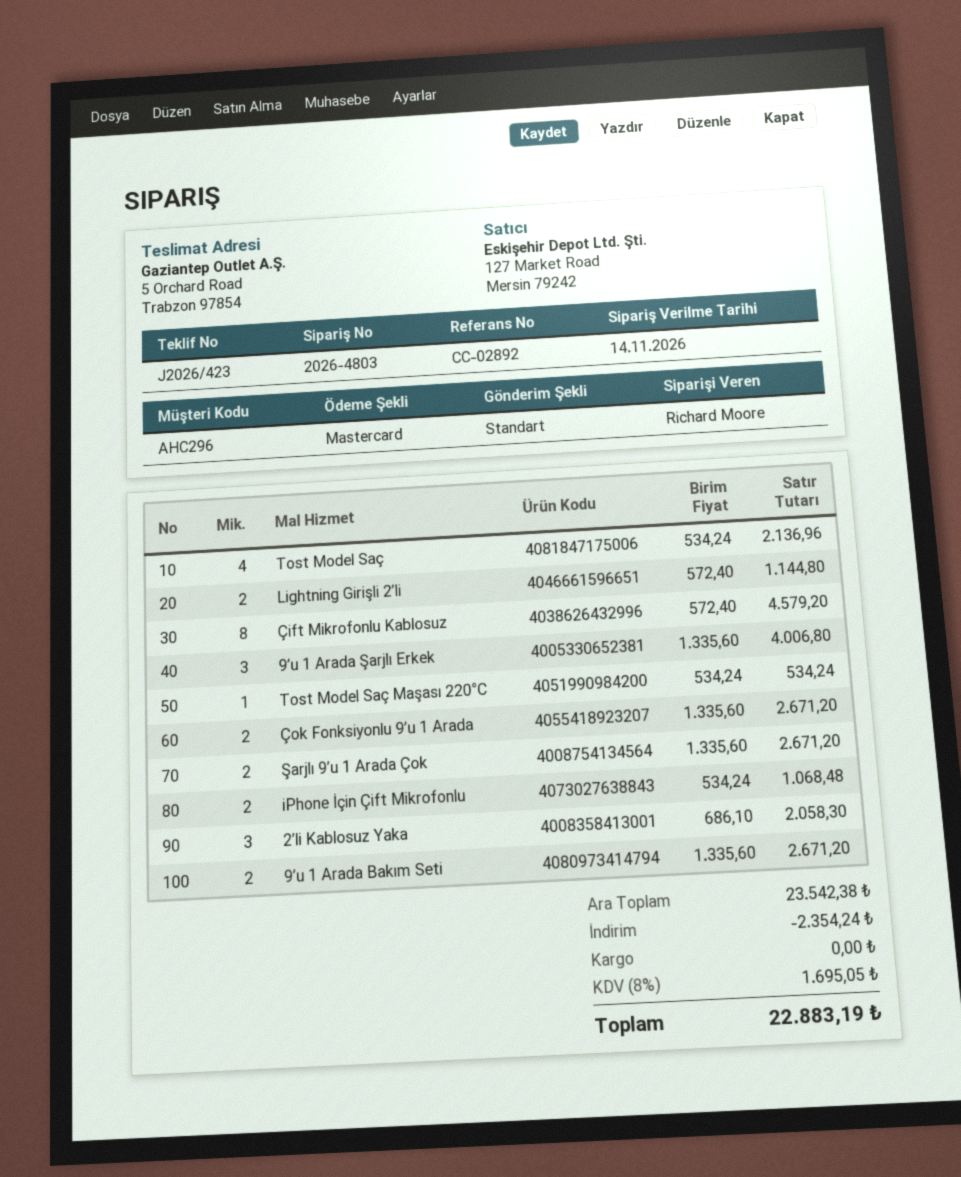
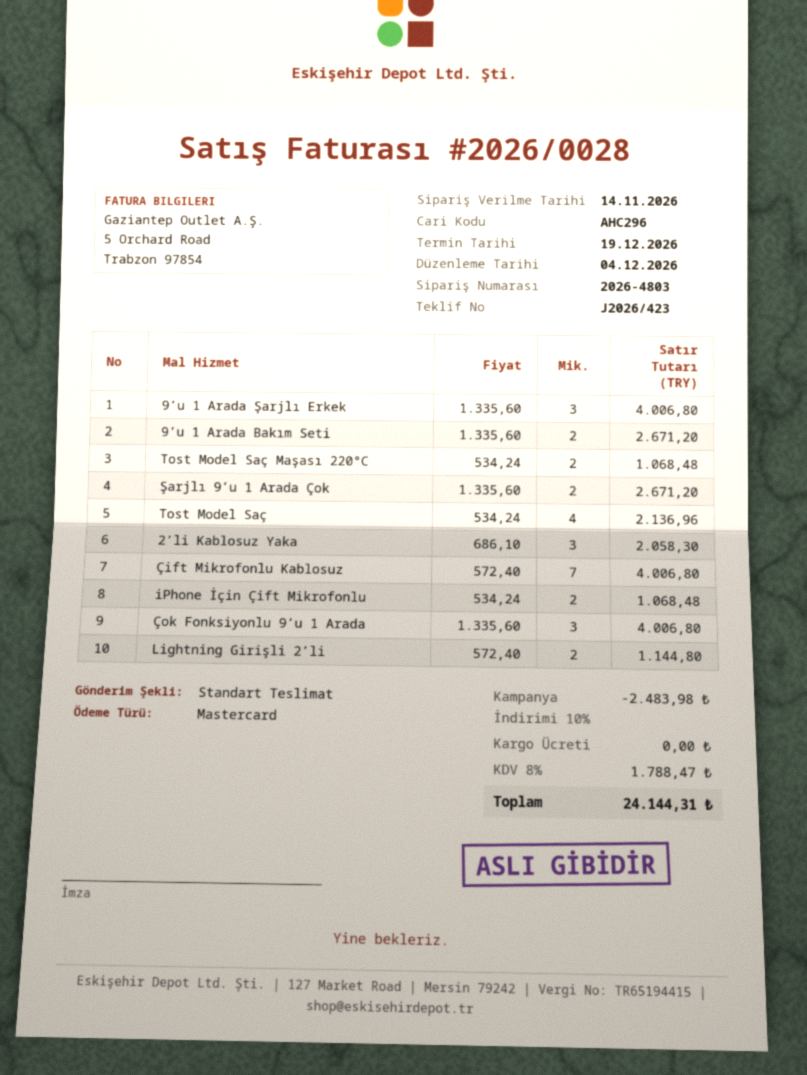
Çift Mikrofonlu Kablosuz: 8 x 572.40 = 4579.20 -> 7 x 572.40 = 4006.80
Tost Model Saç Maşası 220°C: 1 x 534.24 = 534.24 -> 2 x 534.24 = 1068.48
Çok Fonksiyonlu 9’u 1 Arada: 2 x 1335.60 = 2671.20 -> 3 x 1335.60 = 4006.80
discount: 2354.24 -> 2483.98
tax: 8% = 1695.05 -> 8% = 1788.47
total: 22883.19 -> 24144.31

